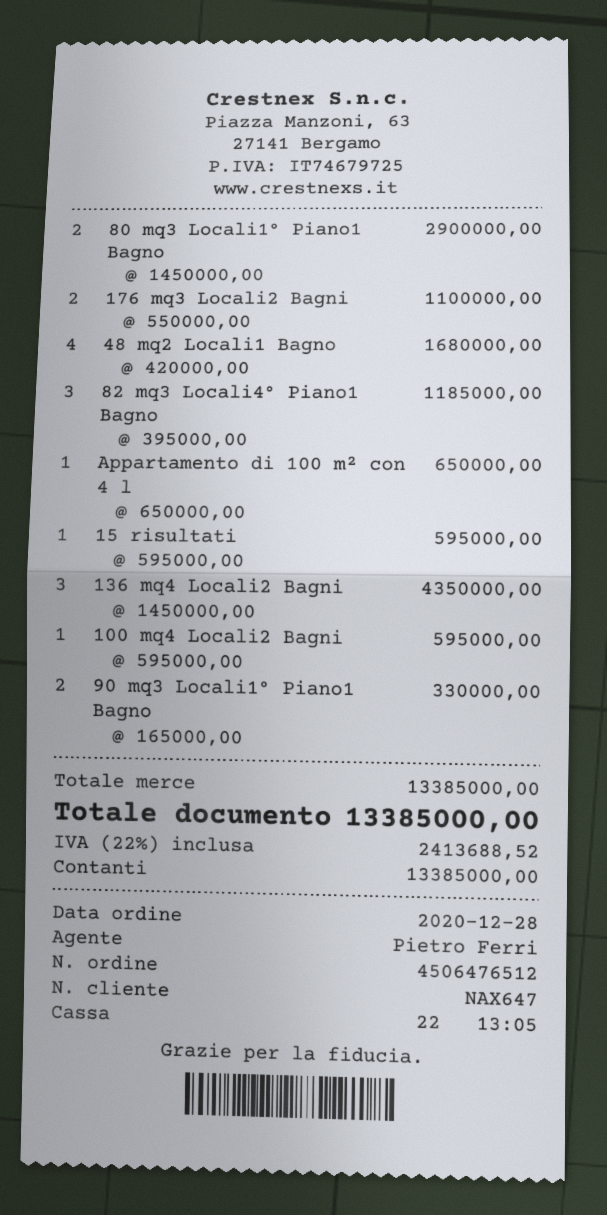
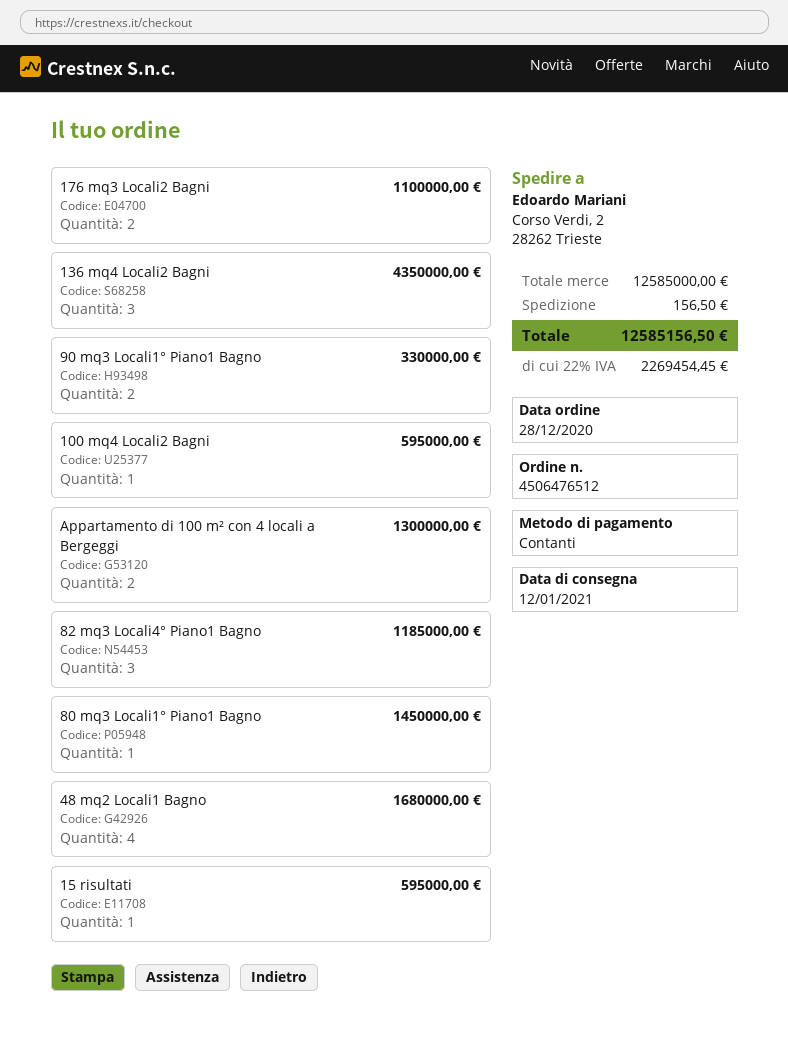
80 mq3 Locali1° Piano1 Bagno: 2 for 2900000.00 -> 1 for 1450000.00
Appartamento di 100 m² con 4 l: 1 for 650000.00 -> 2 for 1300000.00
subtotal: 13385000.00 -> 12585000.00
shipping: none -> 156.50
tax: 22% = 2413688.52 -> 22% = 2269454.45
total: 13385000.00 -> 12585156.50

